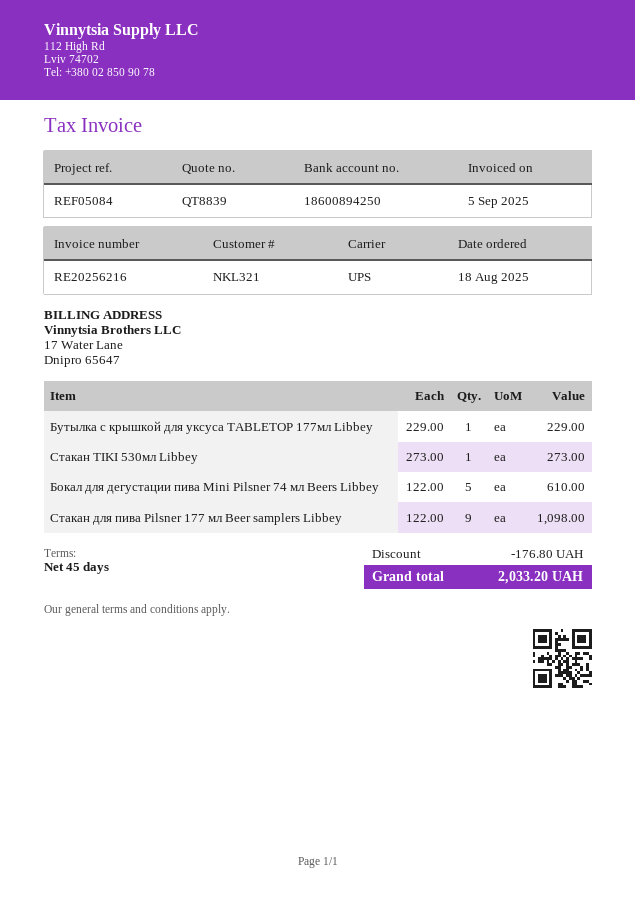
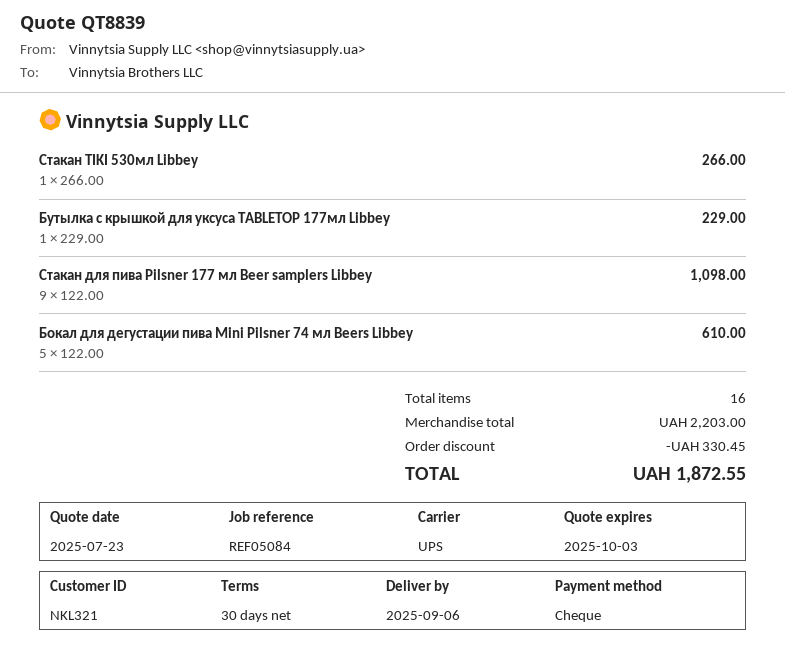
payment terms: 45 days -> 30 days
Стакан TIKI 530мл Libbey: 1 x 273.00 = 273.00 -> 1 x 266.00 = 266.00
discount: 176.80 -> 330.45
total: 2033.20 -> 1872.55

